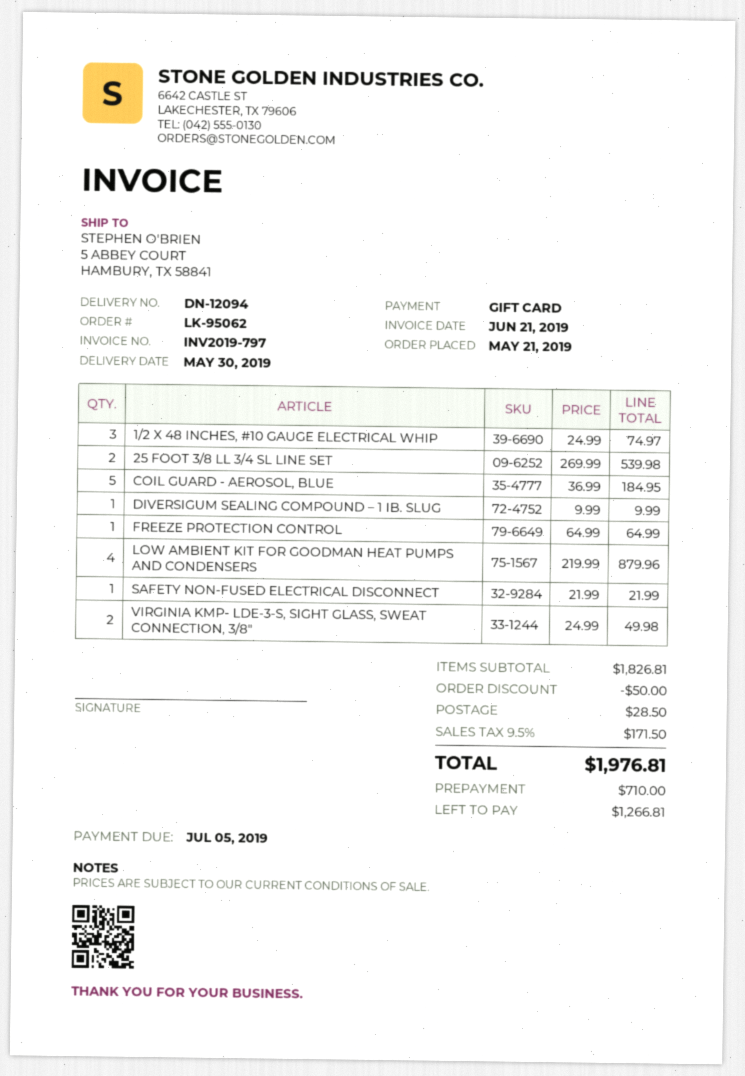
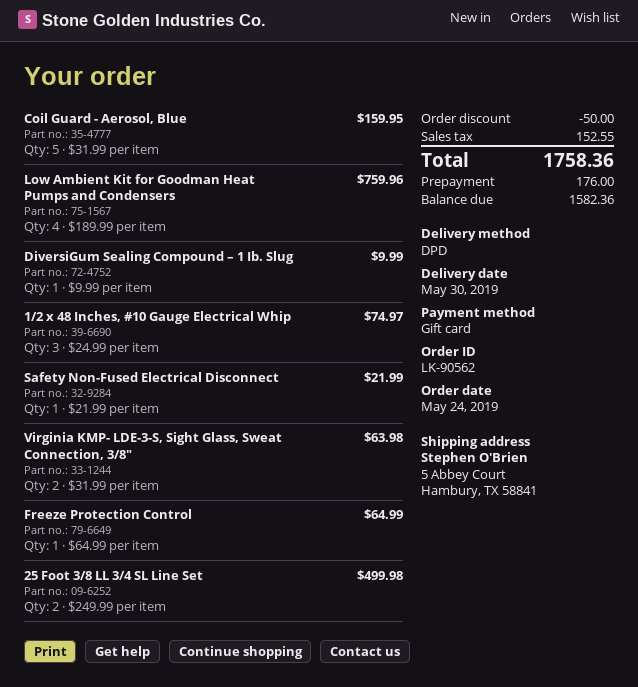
order number: LK-95062 -> LK-90562
order date: 2019-05-21 -> 2019-05-24
25 FOOT 3/8 LL 3/4 SL LINE SET: 2 x 269.99 = 539.98 -> 2 x 249.99 = 499.98
COIL GUARD - AEROSOL, BLUE: 5 x 36.99 = 184.95 -> 5 x 31.99 = 159.95
LOW AMBIENT KIT FOR GOODMAN HEAT PUMPS AND CONDENSERS: 4 x 219.99 = 879.96 -> 4 x 189.99 = 759.96
VIRGINIA KMP- LDE-3-S, SIGHT GLASS, SWEAT CONNECTION, 3/8": 2 x 24.99 = 49.98 -> 2 x 31.99 = 63.98
shipping: 28.50 -> none
tax: 171.50 -> 152.55
total: 1976.81 -> 1758.36
deposit: 710.00 -> 176.00
balance: 1266.81 -> 1582.36

